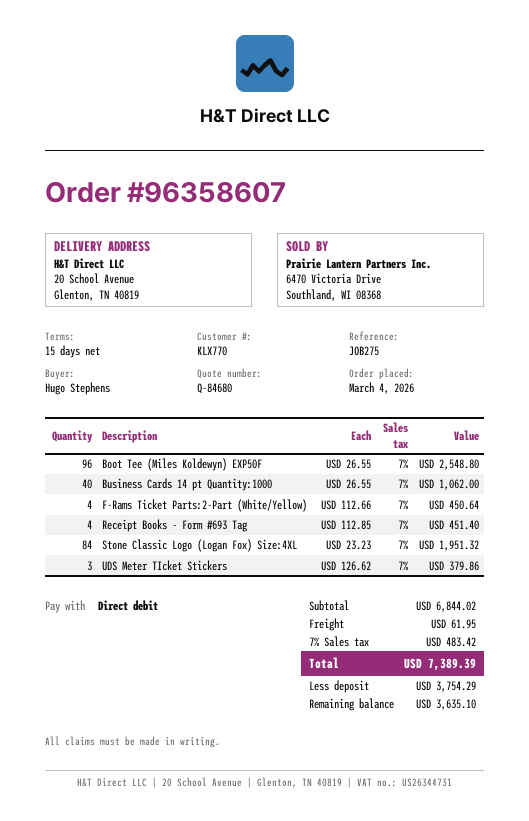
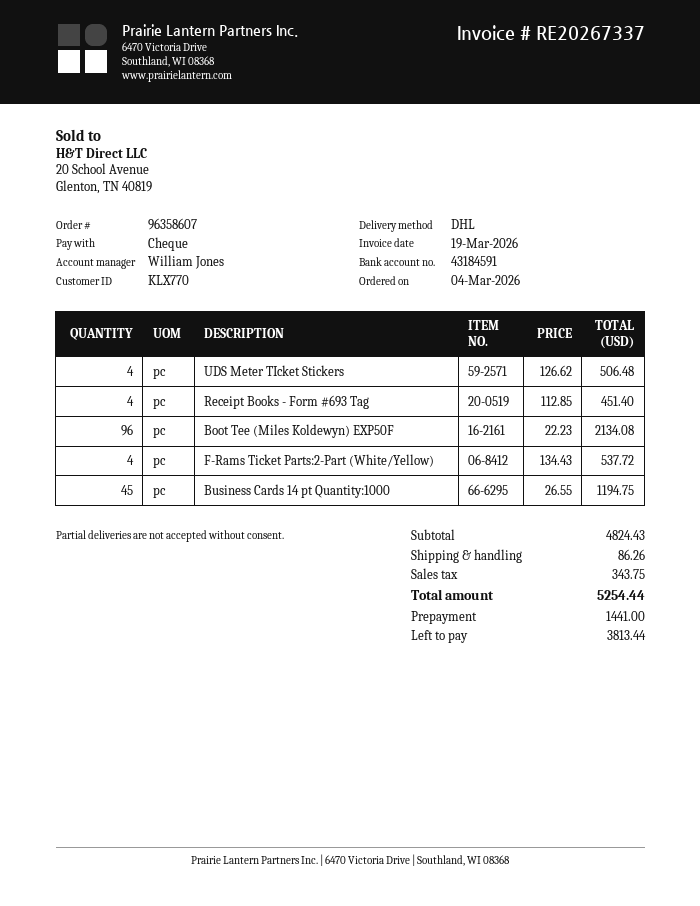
payment method: direct debit -> cheque
Boot Tee (Miles Koldewyn) EXP50F: 96 x 26.55 = 2548.80 -> 96 x 22.23 = 2134.08
Business Cards 14 pt Quantity:1000: 40 x 26.55 = 1062.00 -> 45 x 26.55 = 1194.75
F-Rams Ticket Parts:2-Part (White/Yellow): 4 x 112.66 = 450.64 -> 4 x 134.43 = 537.72
Stone Classic Logo (Logan Fox) Size:4XL: 84 x 23.23 = 1951.32 -> none
UDS Meter TIcket Stickers: 3 x 126.62 = 379.86 -> 4 x 126.62 = 506.48
subtotal: 6844.02 -> 4824.43
shipping: 61.95 -> 86.26
tax: 483.42 -> 343.75
total: 7389.39 -> 5254.44
deposit: 3754.29 -> 1441.00
balance: 3635.10 -> 3813.44

